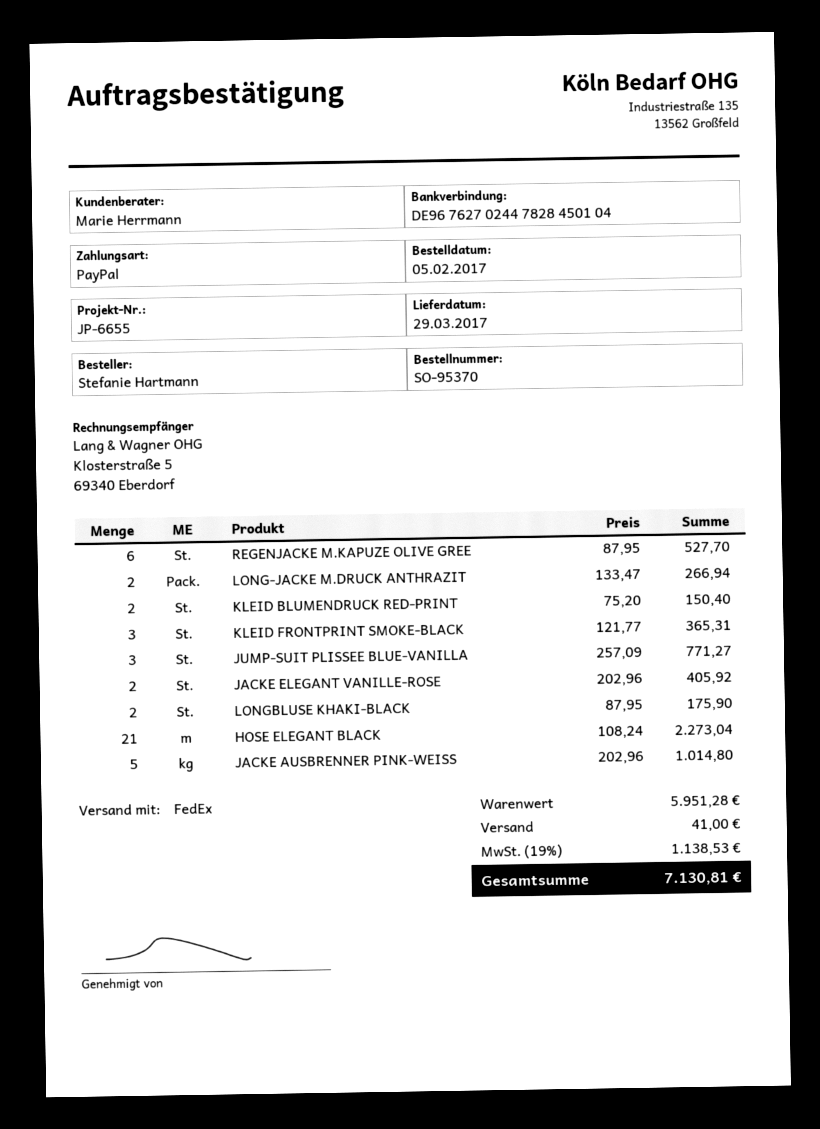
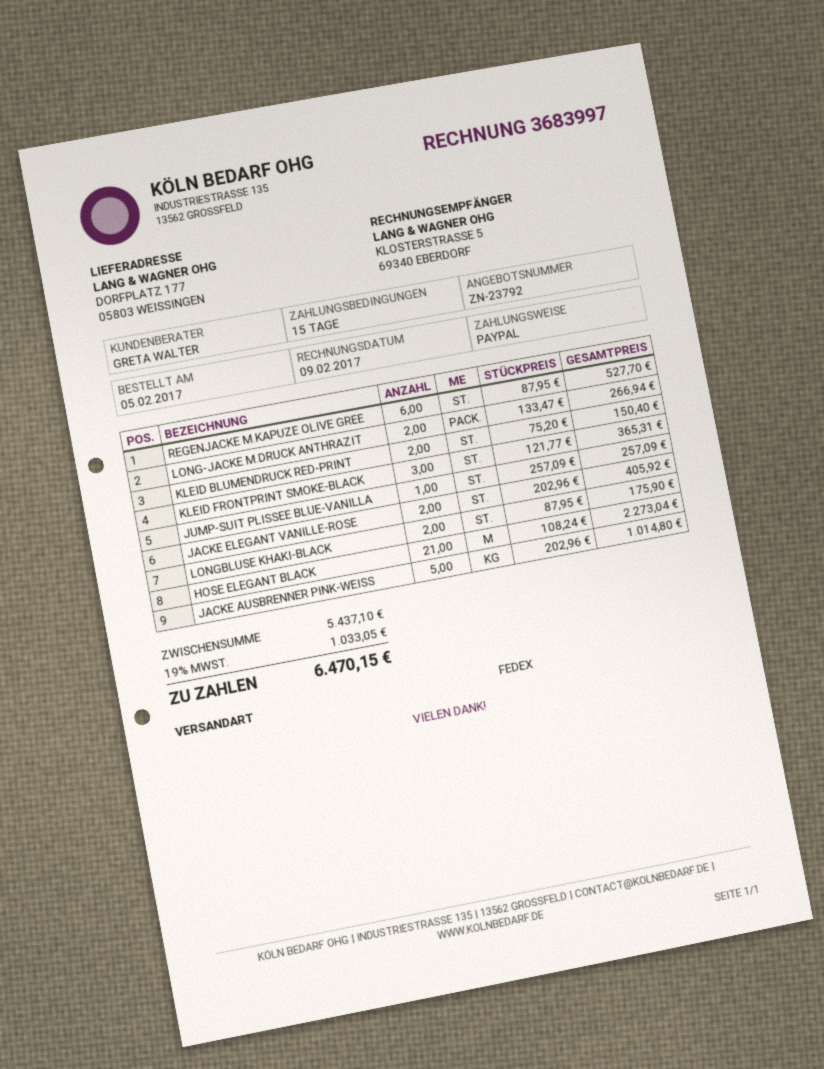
sales rep: Marie Herrmann -> GRETA WALTER
JUMP-SUIT PLISSEE BLUE-VANILLA: 3 x 257.09 = 771.27 -> 1 x 257.09 = 257.09
subtotal: 5951.28 -> 5437.10
shipping: 41.00 -> none
tax: 19% = 1138.53 -> 19% = 1033.05
total: 7130.81 -> 6470.15

